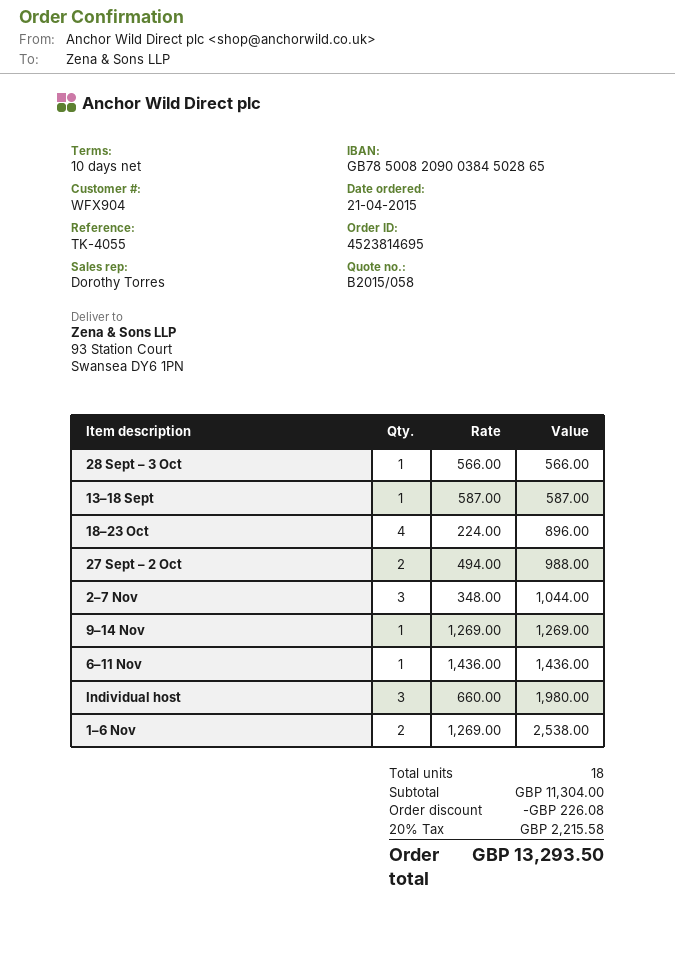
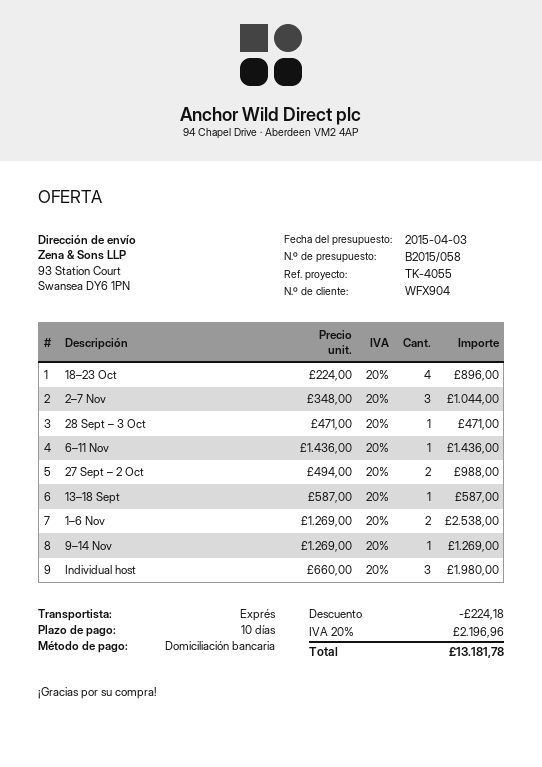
28 Sept – 3 Oct: 1 x 566.00 = 566.00 -> 1 x 471.00 = 471.00
discount: 226.08 -> 224.18
tax: 20% = 2215.58 -> 20% = 2196.96
total: 13293.50 -> 13181.78

